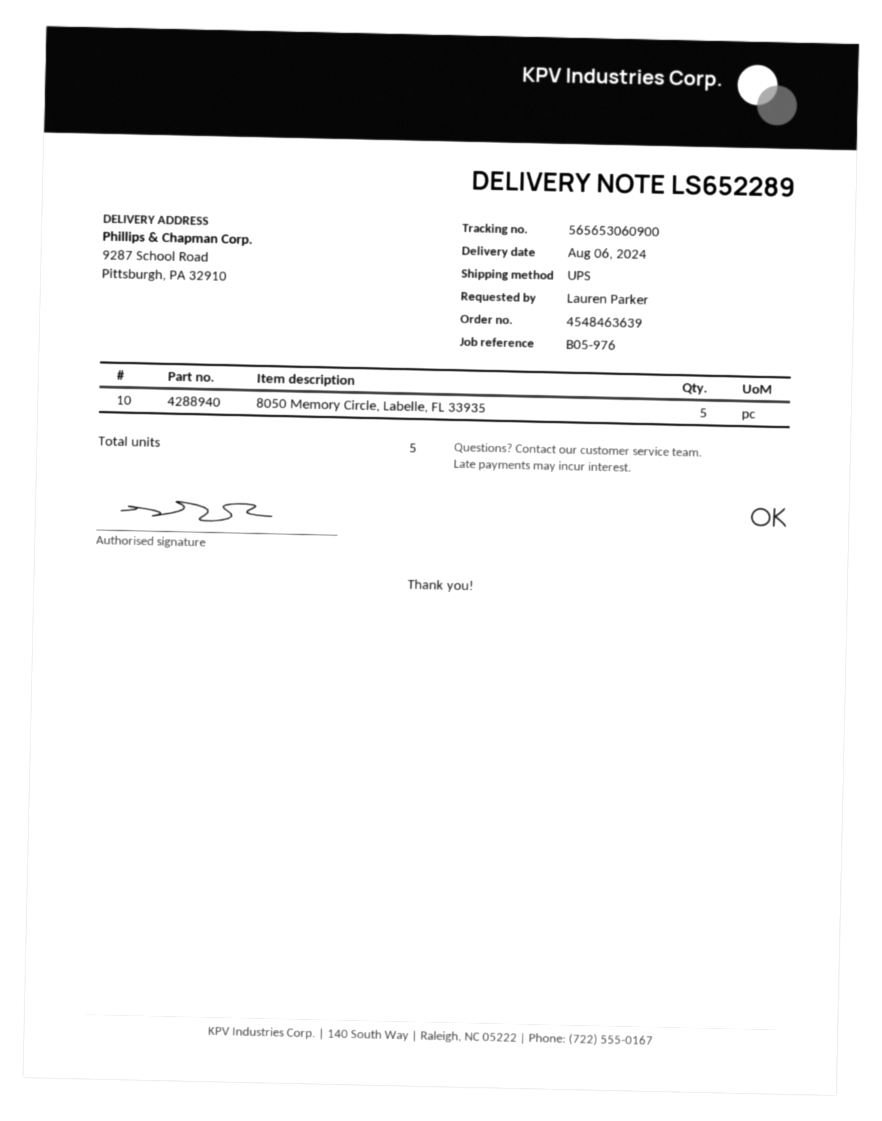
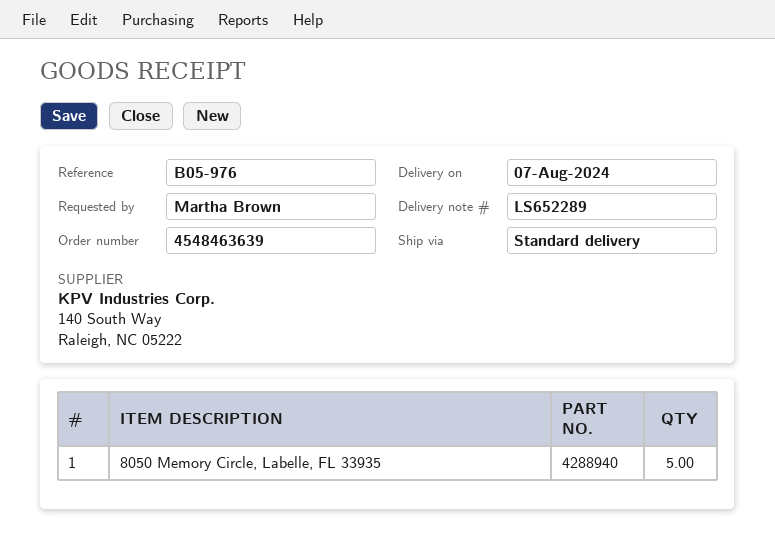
delivery date: 2024-08-06 -> 2024-08-07
ordered by: Lauren Parker -> Martha Brown
shipping method: UPS -> standard

